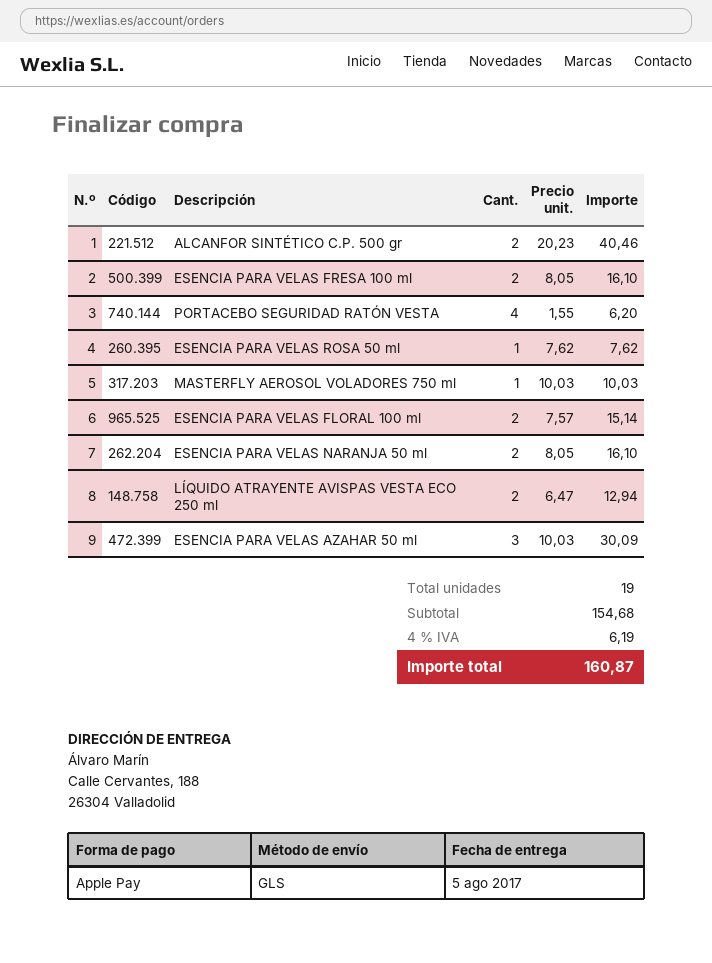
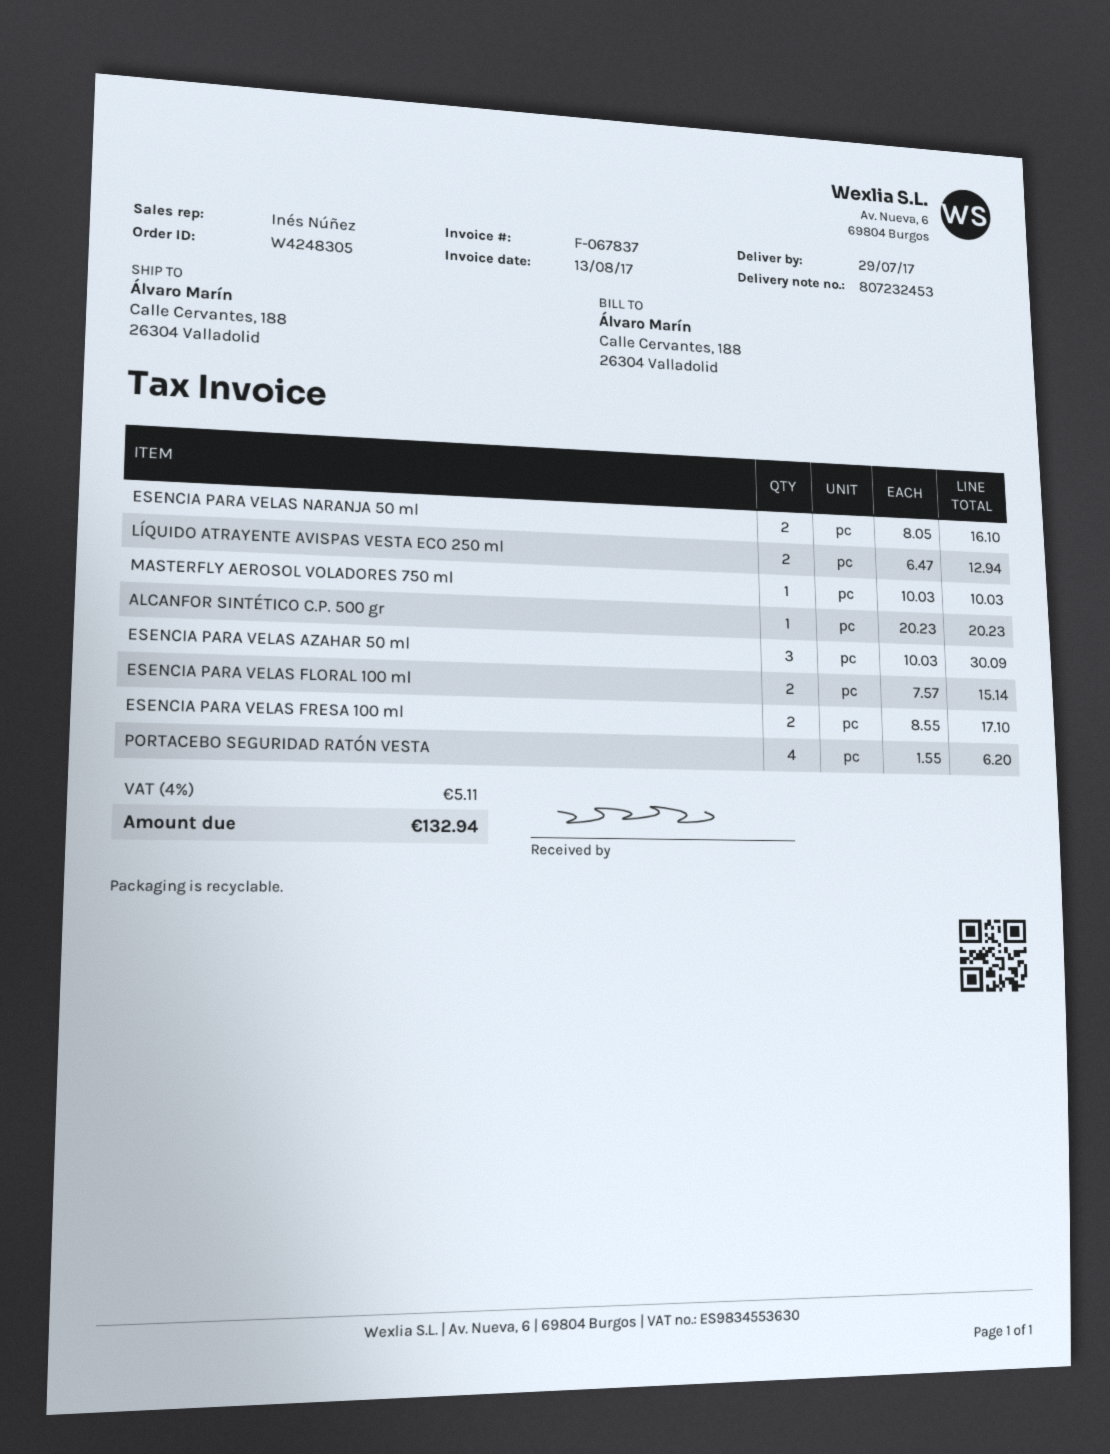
delivery date: 2017-08-05 -> 2017-07-29
ALCANFOR SINTÉTICO C.P. 500 gr: 2 x 20.23 = 40.46 -> 1 x 20.23 = 20.23
ESENCIA PARA VELAS FRESA 100 ml: 2 x 8.05 = 16.10 -> 2 x 8.55 = 17.10
ESENCIA PARA VELAS ROSA 50 ml: 1 x 7.62 = 7.62 -> none
tax: 4% = 6.19 -> 4% = 5.11
total: 160.87 -> 132.94

